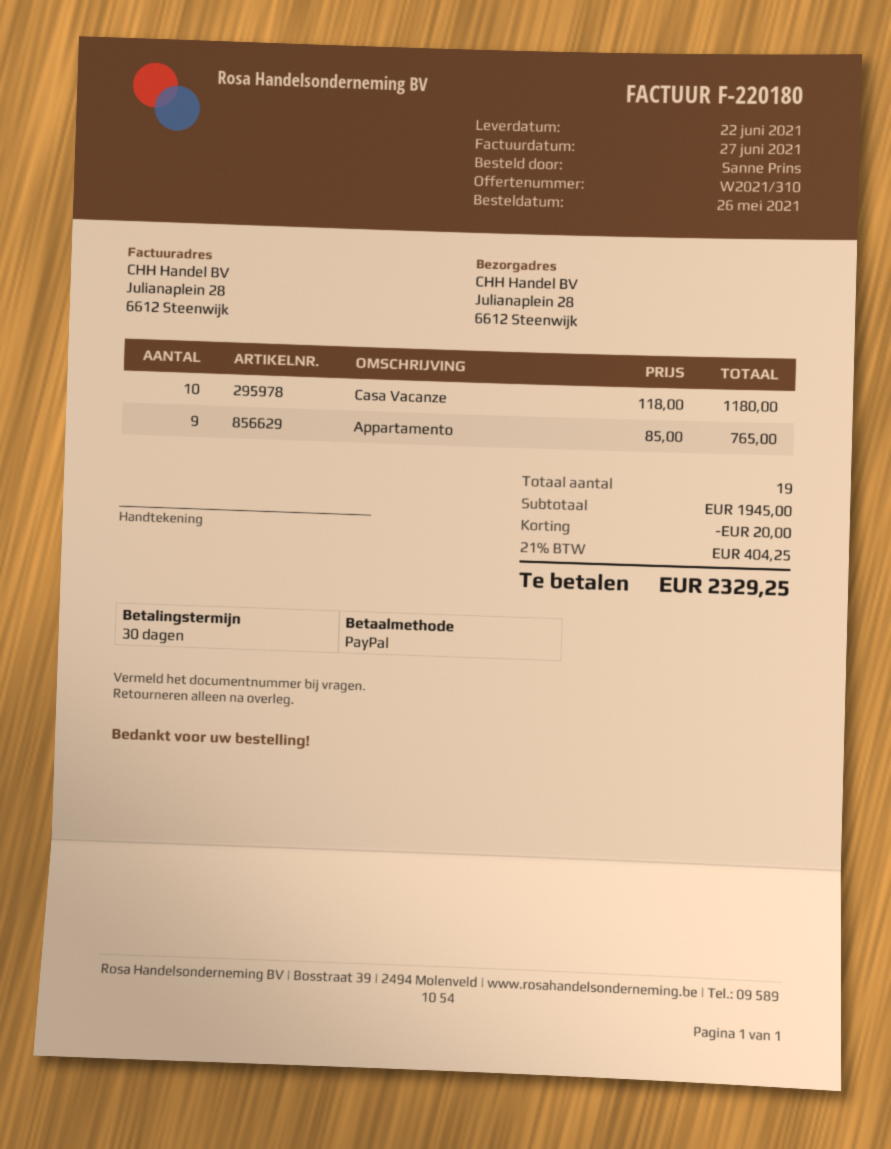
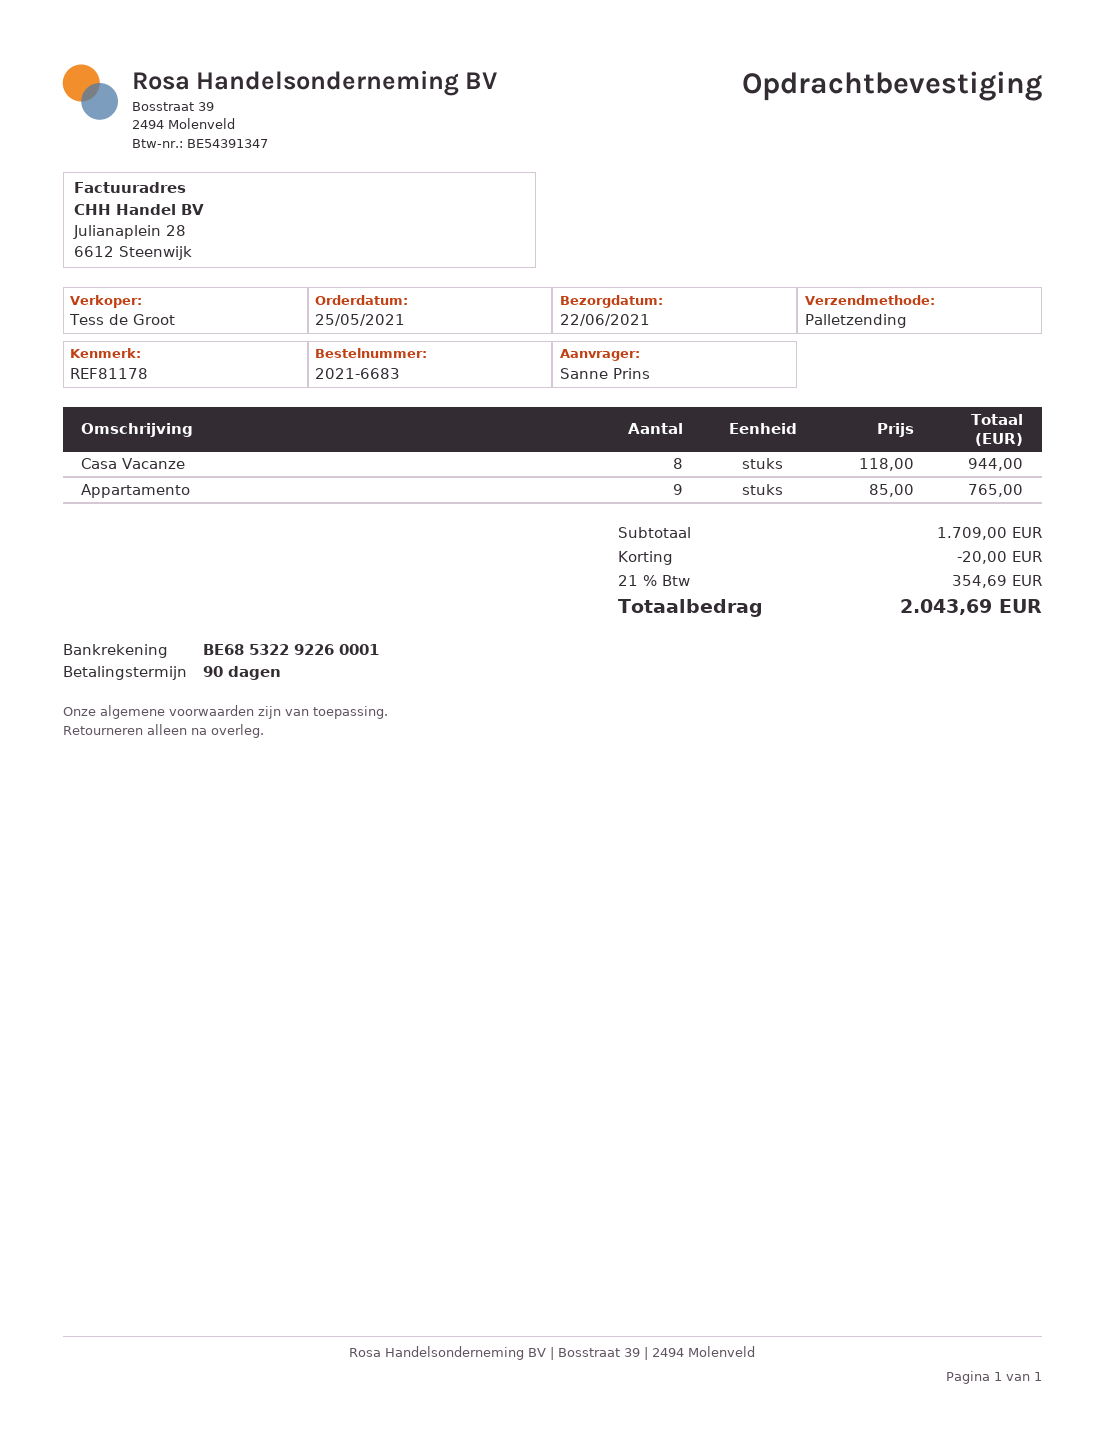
order date: 2021-05-26 -> 2021-05-25
payment terms: 30 days -> 90 days
Casa Vacanze: 10 x 118.00 = 1180.00 -> 8 x 118.00 = 944.00
subtotal: 1945.00 -> 1709.00
tax: 21% = 404.25 -> 21% = 354.69
total: 2329.25 -> 2043.69

